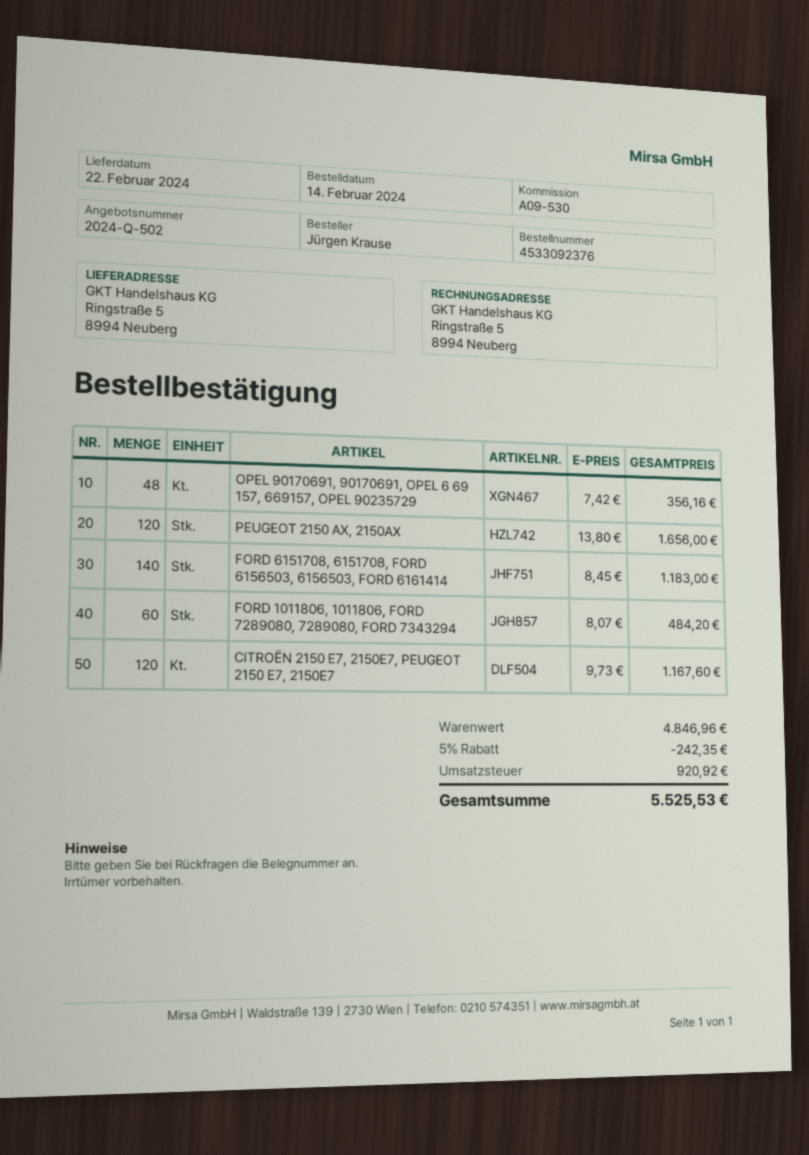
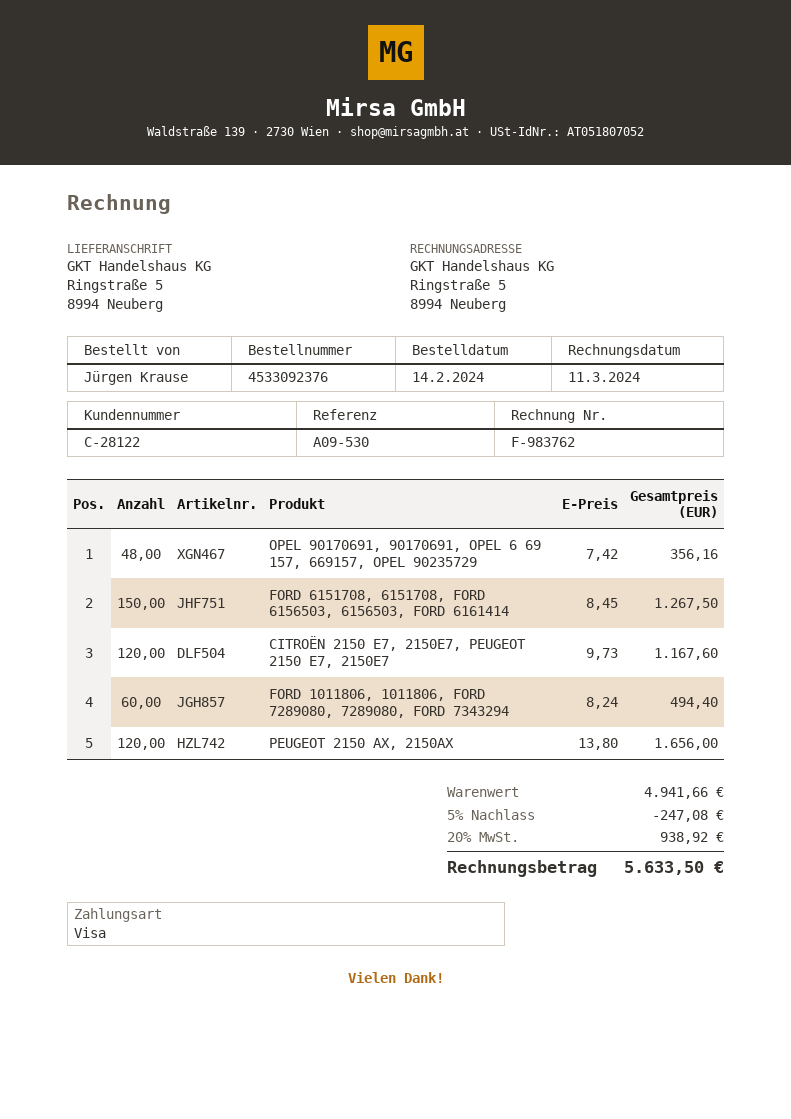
FORD 6151708, 6151708, FORD 6156503, 6156503, FORD 6161414: 140 x 8.45 = 1183.00 -> 150 x 8.45 = 1267.50
FORD 1011806, 1011806, FORD 7289080, 7289080, FORD 7343294: 60 x 8.07 = 484.20 -> 60 x 8.24 = 494.40
subtotal: 4846.96 -> 4941.66
discount: 5% = 242.35 -> 5% = 247.08
tax: 920.92 -> 938.92
total: 5525.53 -> 5633.50

